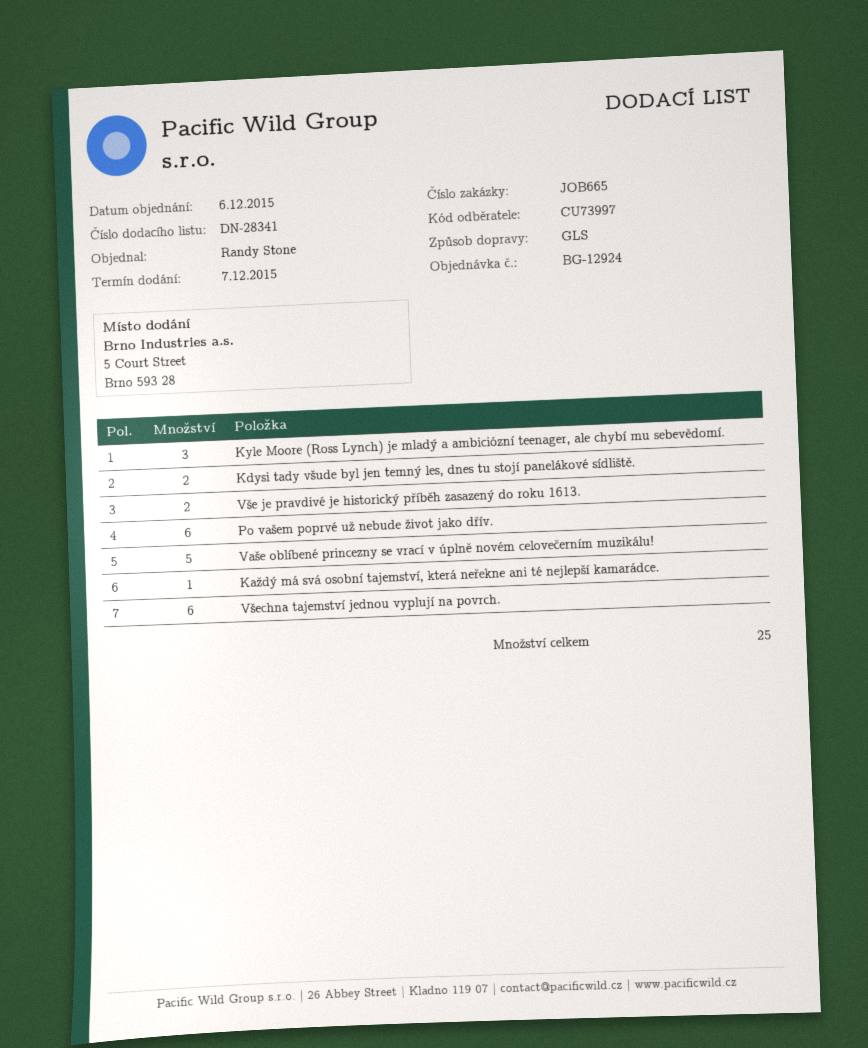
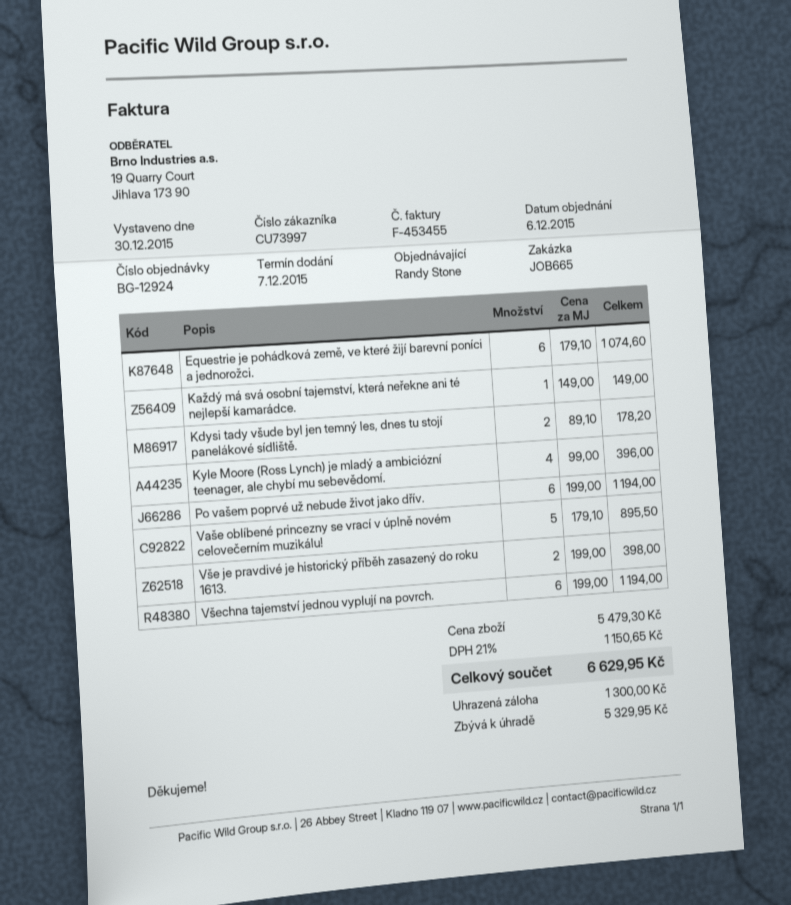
Kyle Moore (Ross Lynch) je mladý a ambiciózní teenager, ale chybí mu sebevědomí.: 3 -> 4
Equestrie je pohádková země, ve které žijí barevní poníci a jednorožci.: none -> 6

